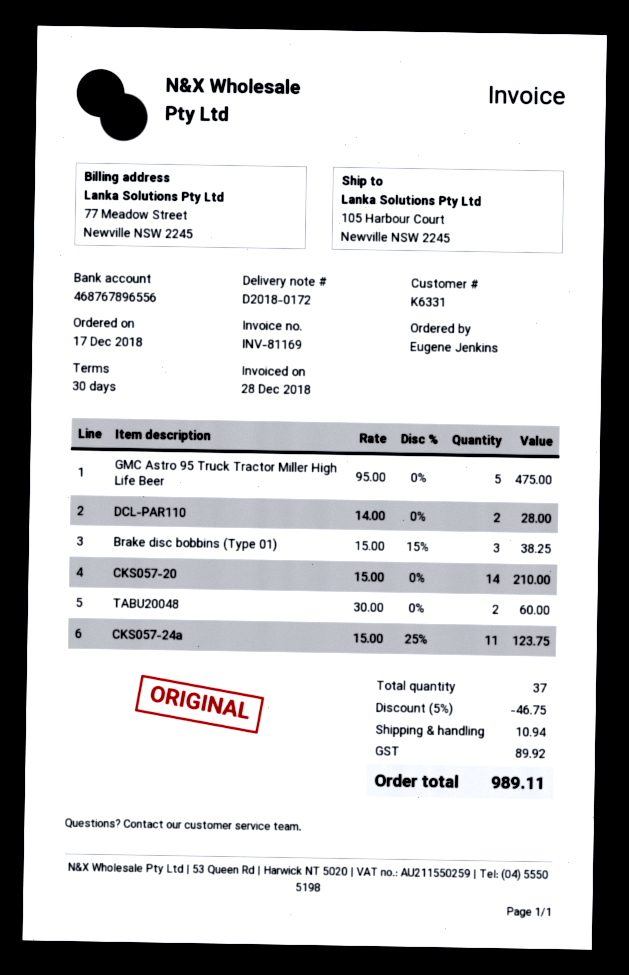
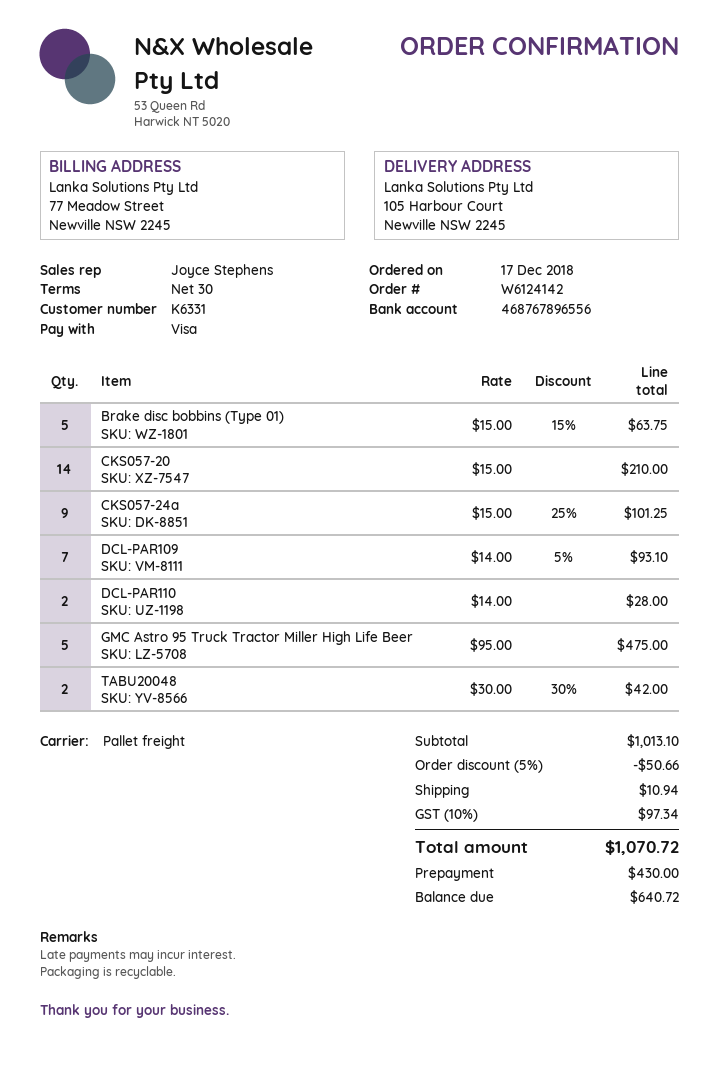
Brake disc bobbins (Type 01): 3 x 15.00 - 15% = 38.25 -> 5 x 15.00 - 15% = 63.75
TABU20048: 2 x 30.00 = 60.00 -> 2 x 30.00 - 30% = 42.00
CKS057-24a: 11 x 15.00 - 25% = 123.75 -> 9 x 15.00 - 25% = 101.25
DCL-PAR109: none -> 7 x 14.00 - 5% = 93.10
discount: 5% = 46.75 -> 5% = 50.66
tax: 89.92 -> 97.34
total: 989.11 -> 1070.72

